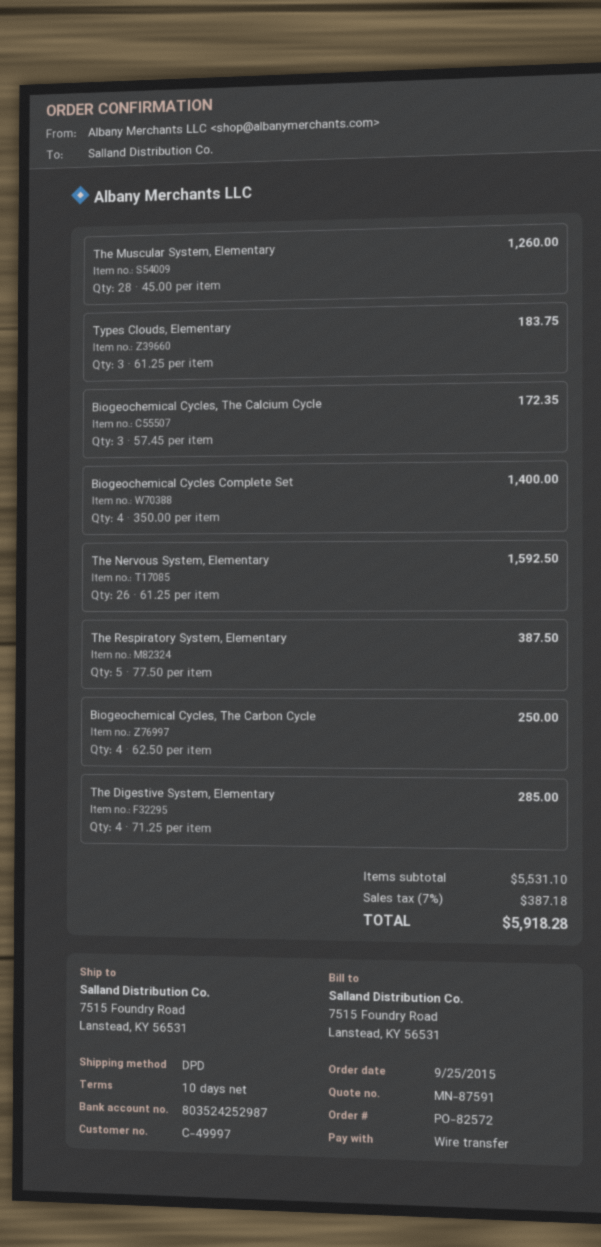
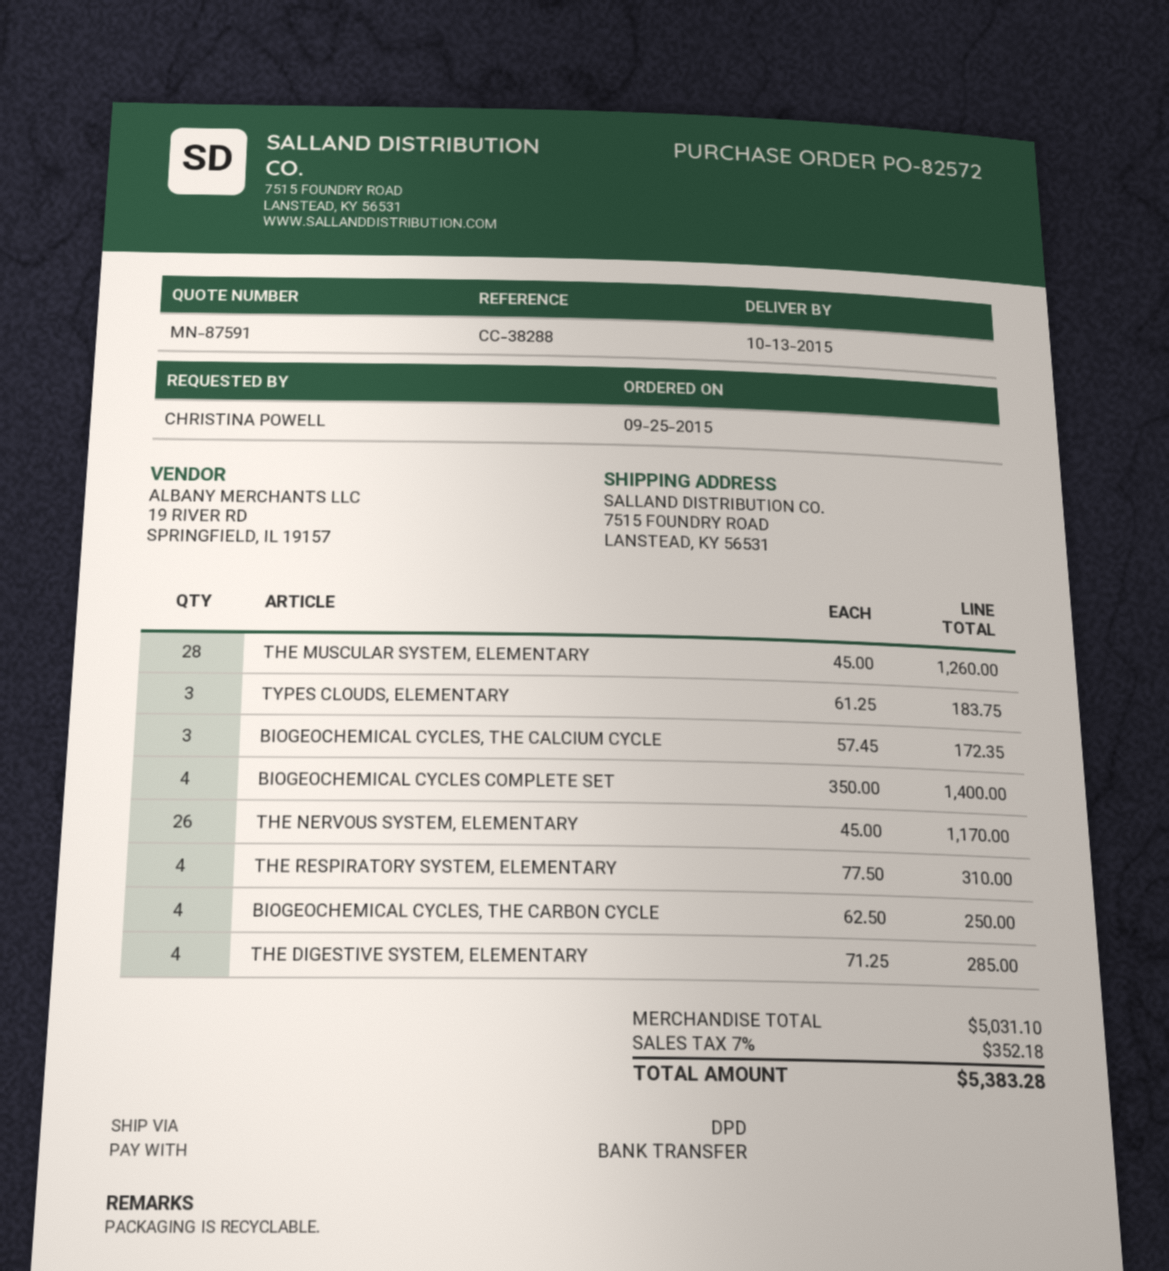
The Nervous System, Elementary: 26 x 61.25 = 1592.50 -> 26 x 45.00 = 1170.00
The Respiratory System, Elementary: 5 x 77.50 = 387.50 -> 4 x 77.50 = 310.00
subtotal: 5531.10 -> 5031.10
tax: 7% = 387.18 -> 7% = 352.18
total: 5918.28 -> 5383.28

